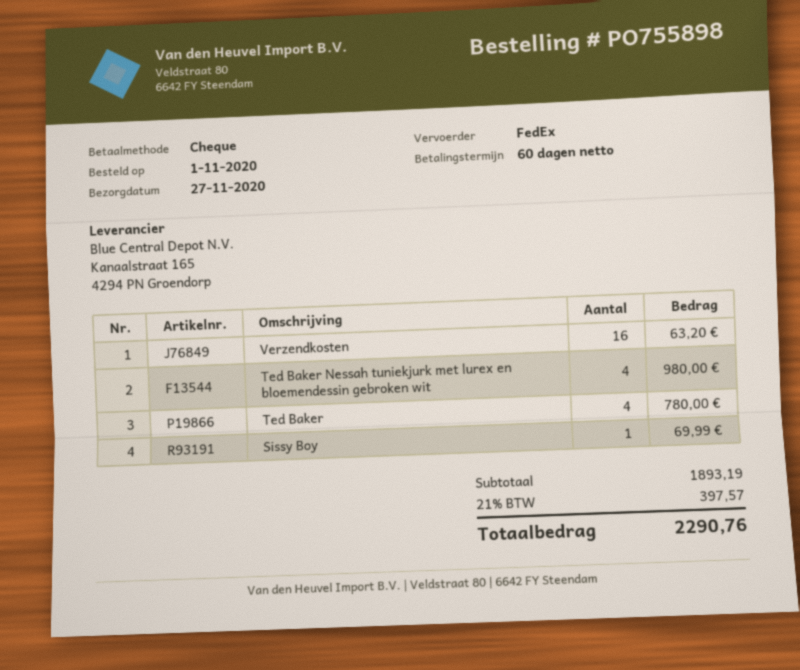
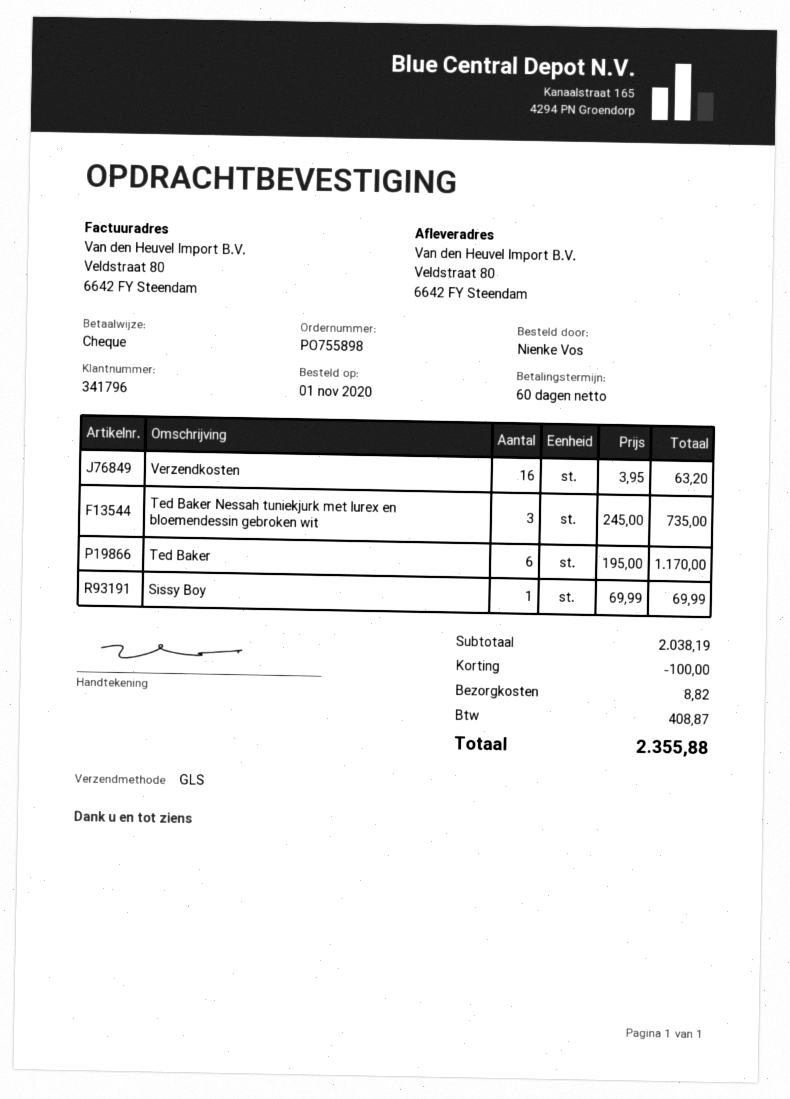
shipping method: FedEx -> GLS
Ted Baker Nessah tuniekjurk met lurex en bloemendessin gebroken wit: 4 for 980.00 -> 3 for 735.00
Ted Baker: 4 for 780.00 -> 6 for 1170.00
subtotal: 1893.19 -> 2038.19
discount: none -> 100.00
shipping: none -> 8.82
tax: 397.57 -> 408.87
total: 2290.76 -> 2355.88

